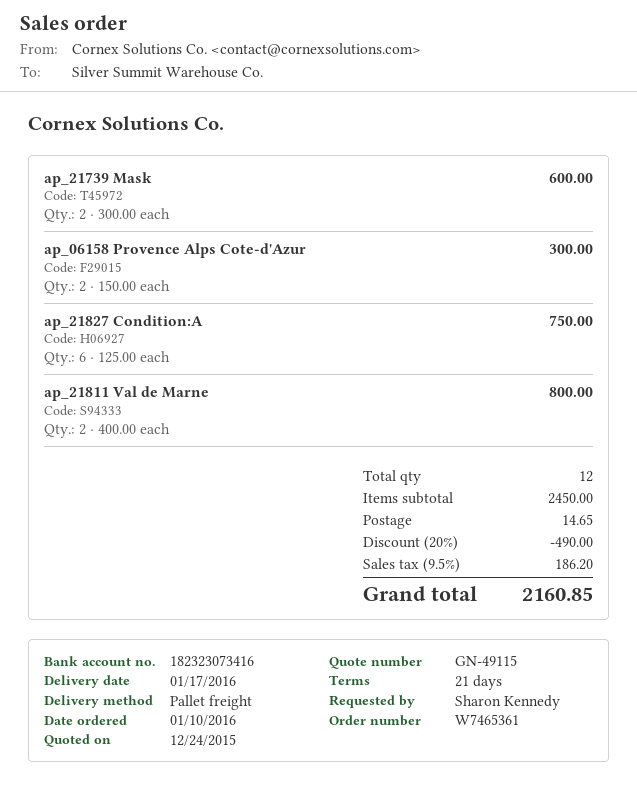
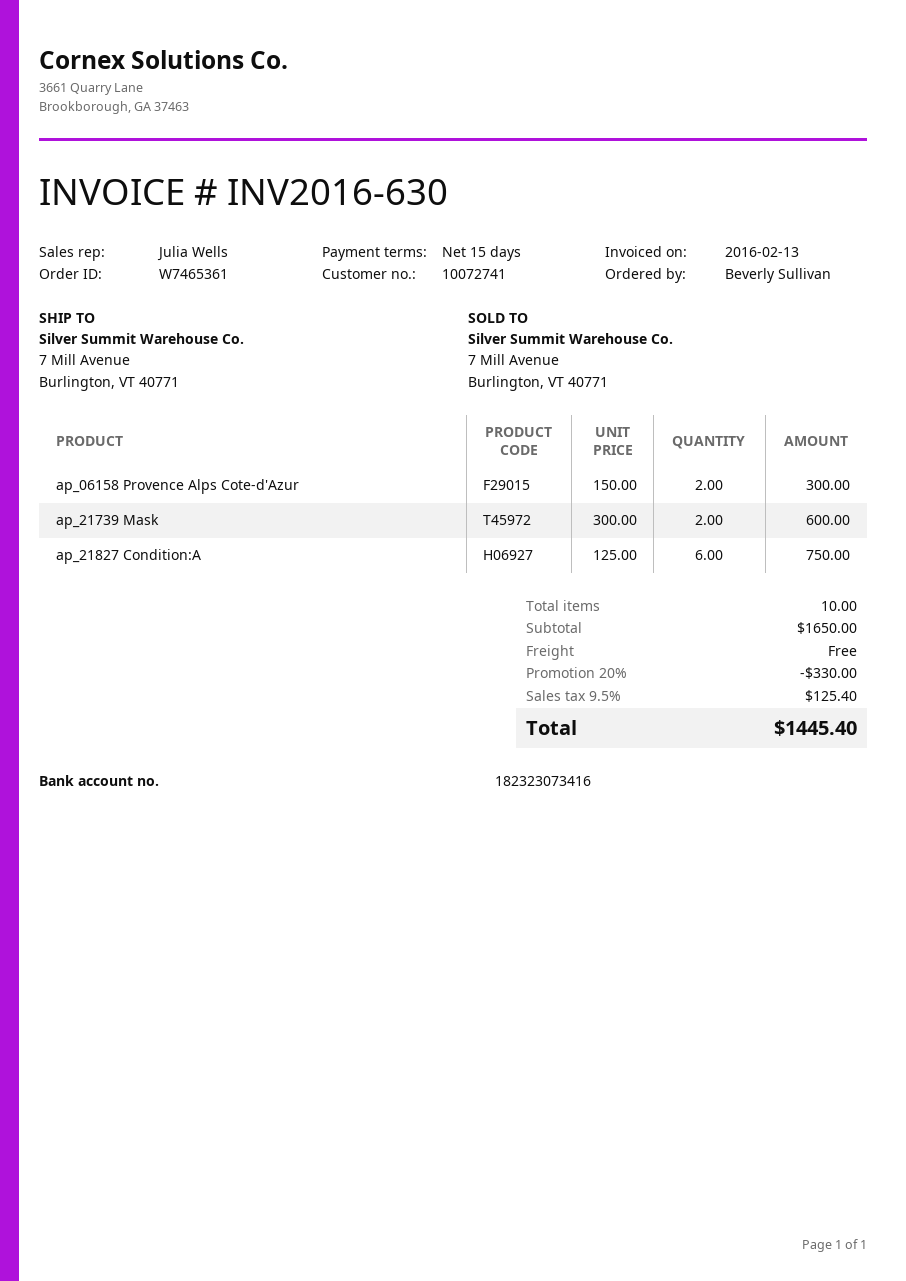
payment terms: 21 days -> 15 days
ordered by: Sharon Kennedy -> Beverly Sullivan
ap_21811 Val de Marne: 2 x 400.00 = 800.00 -> none
total quantity: 12 -> 10
subtotal: 2450.00 -> 1650.00
discount: 20% = 490.00 -> 20% = 330.00
shipping: 14.65 -> 0.00
tax: 9.5% = 186.20 -> 9.5% = 125.40
total: 2160.85 -> 1445.40

